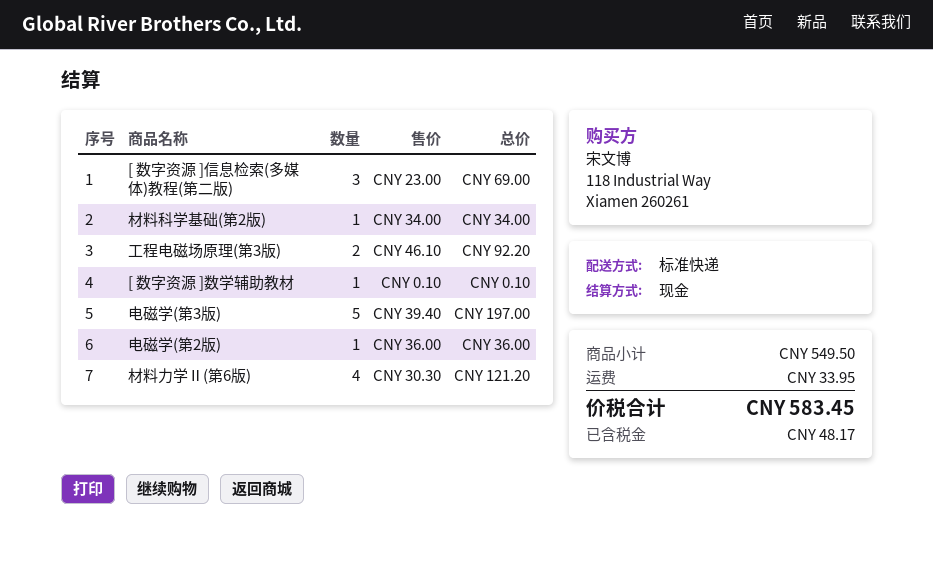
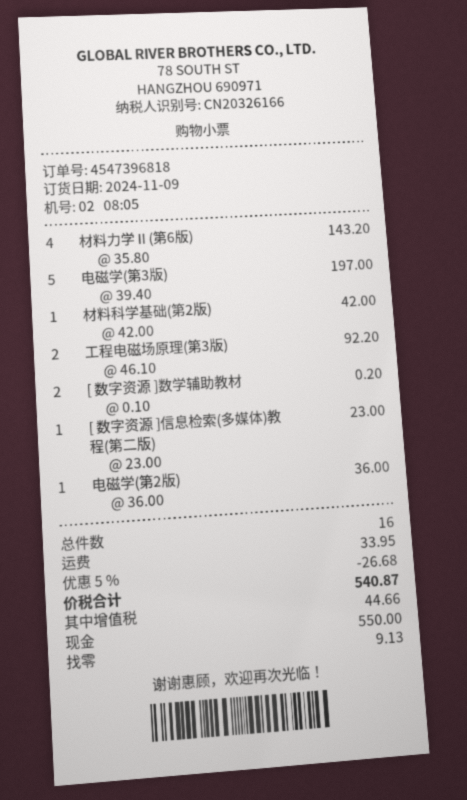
[ 数字资源 ]信息检索(多媒体)教程(第二版): 3 x 23.00 = 69.00 -> 1 x 23.00 = 23.00
材料科学基础(第2版): 1 x 34.00 = 34.00 -> 1 x 42.00 = 42.00
[ 数字资源 ]数学辅助教材: 1 x 0.10 = 0.10 -> 2 x 0.10 = 0.20
材料力学Ⅱ(第6版): 4 x 30.30 = 121.20 -> 4 x 35.80 = 143.20
discount: none -> 5% = 26.68
tax: 48.17 -> 44.66
total: 583.45 -> 540.87

